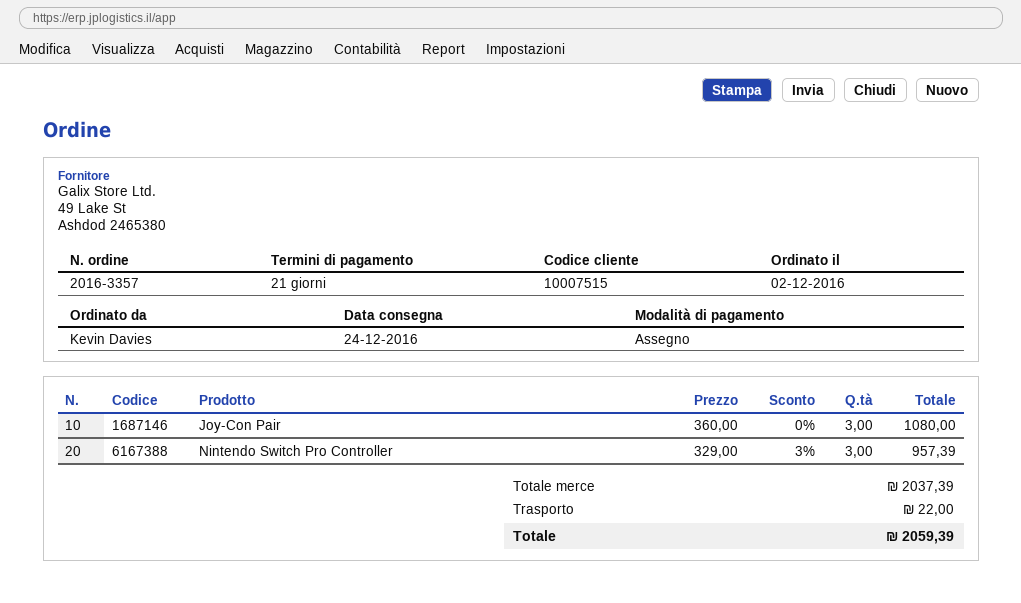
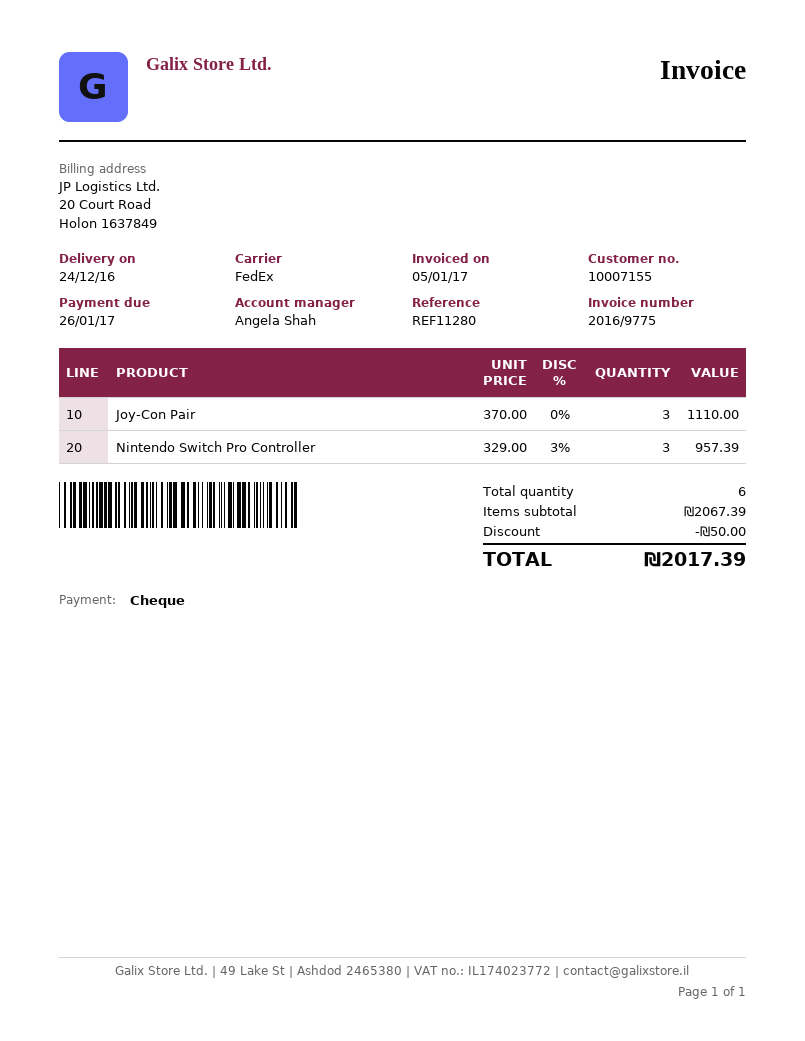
customer number: 10007515 -> 10007155
Joy-Con Pair: 3 x 360.00 = 1080.00 -> 3 x 370.00 = 1110.00
subtotal: 2037.39 -> 2067.39
discount: none -> 50.00
shipping: 22.00 -> none
total: 2059.39 -> 2017.39

